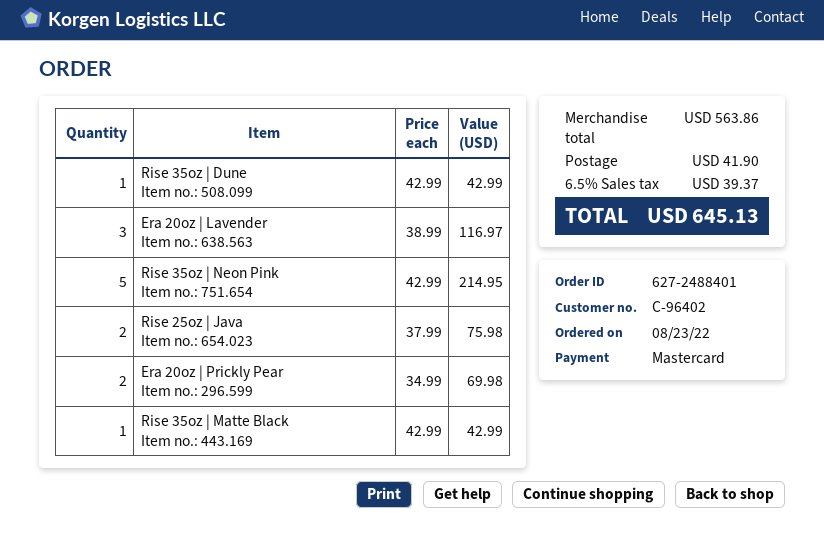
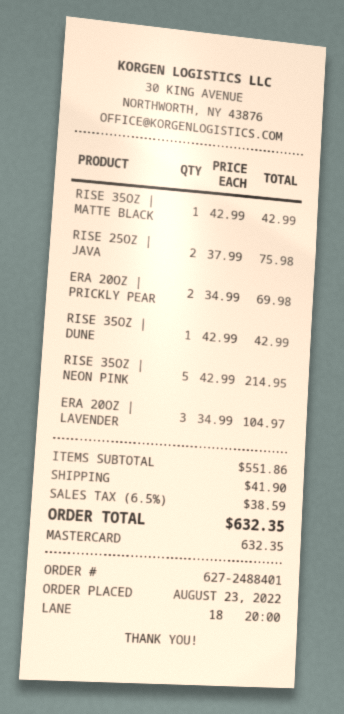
Era 20oz | Lavender: 3 x 38.99 = 116.97 -> 3 x 34.99 = 104.97
subtotal: 563.86 -> 551.86
tax: 6.5% = 39.37 -> 6.5% = 38.59
total: 645.13 -> 632.35

